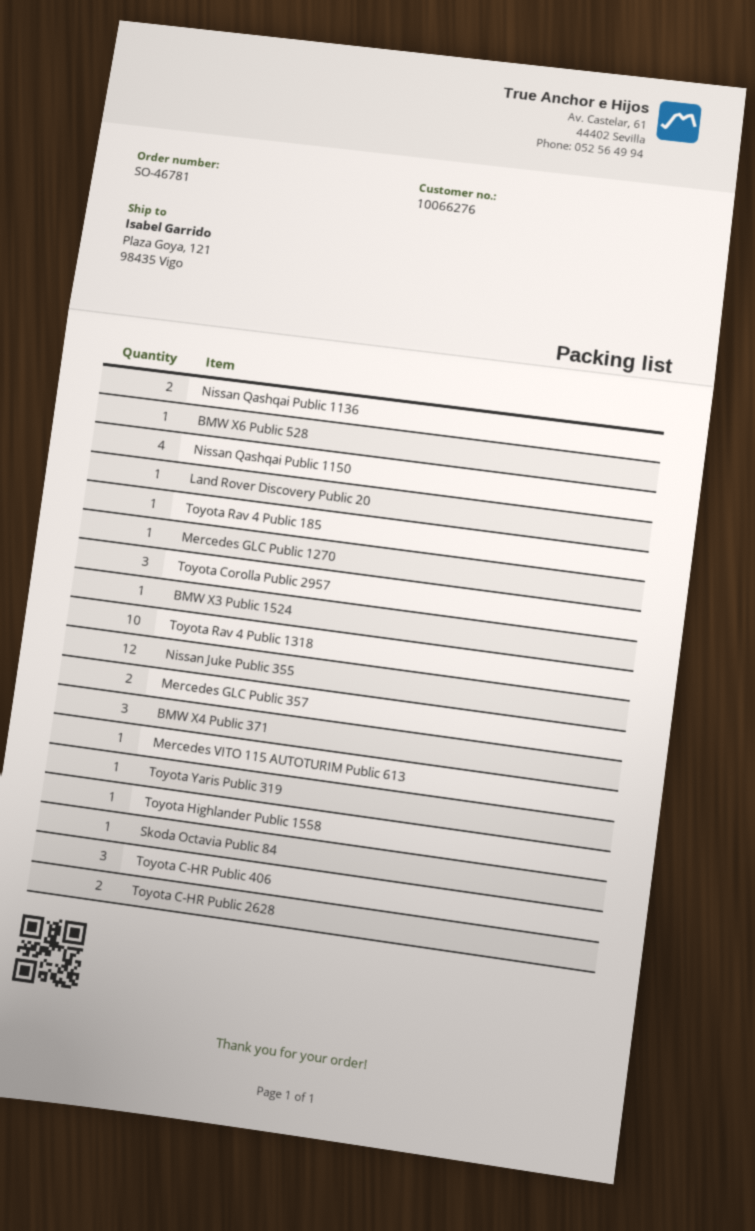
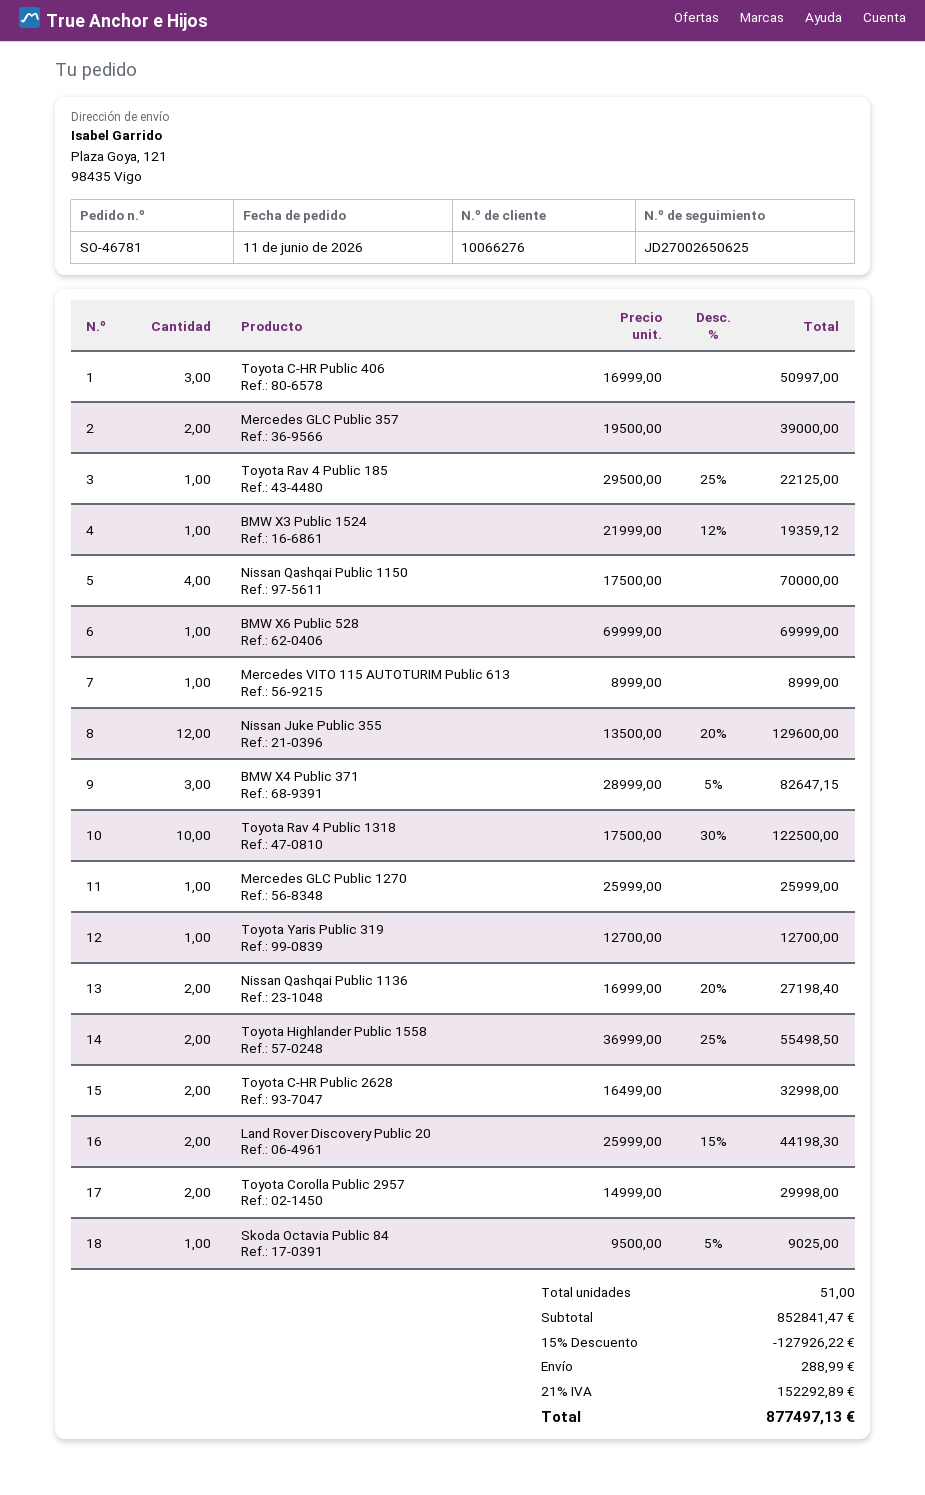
Land Rover Discovery Public 20: 1 -> 2
Toyota Corolla Public 2957: 3 -> 2
Toyota Highlander Public 1558: 1 -> 2

